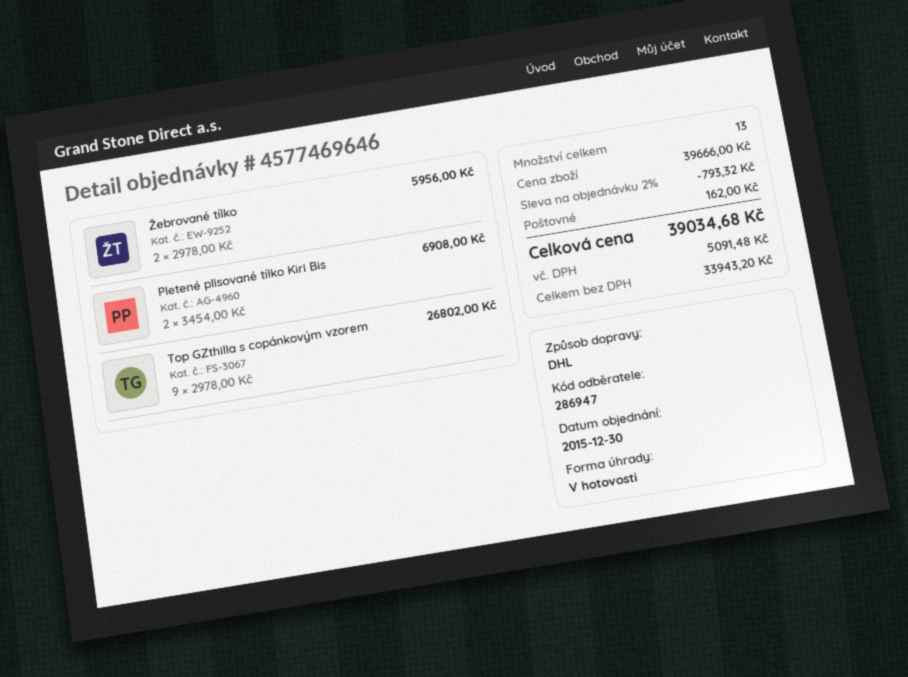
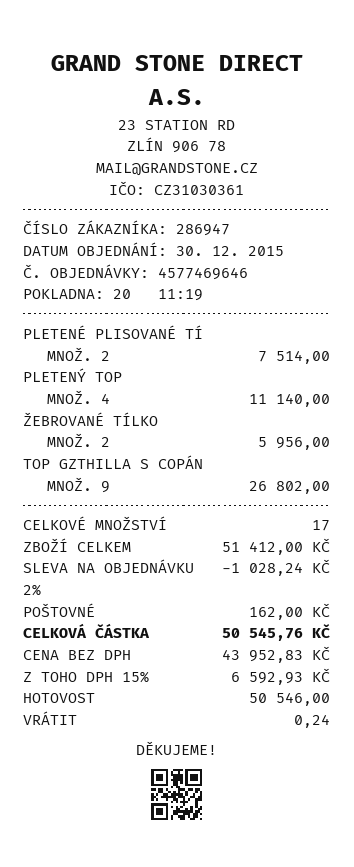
Pletené plisované tílko Kiri Bis: 2 for 6908.00 -> 2 for 7514.00
PLETENÝ TOP: none -> 4 for 11140.00
total quantity: 13 -> 17
subtotal: 39666.00 -> 51412.00
discount: 2% = 793.32 -> 2% = 1028.24
net: 33943.20 -> 43952.83
tax: 5091.48 -> 6592.93
total: 39034.68 -> 50545.76

